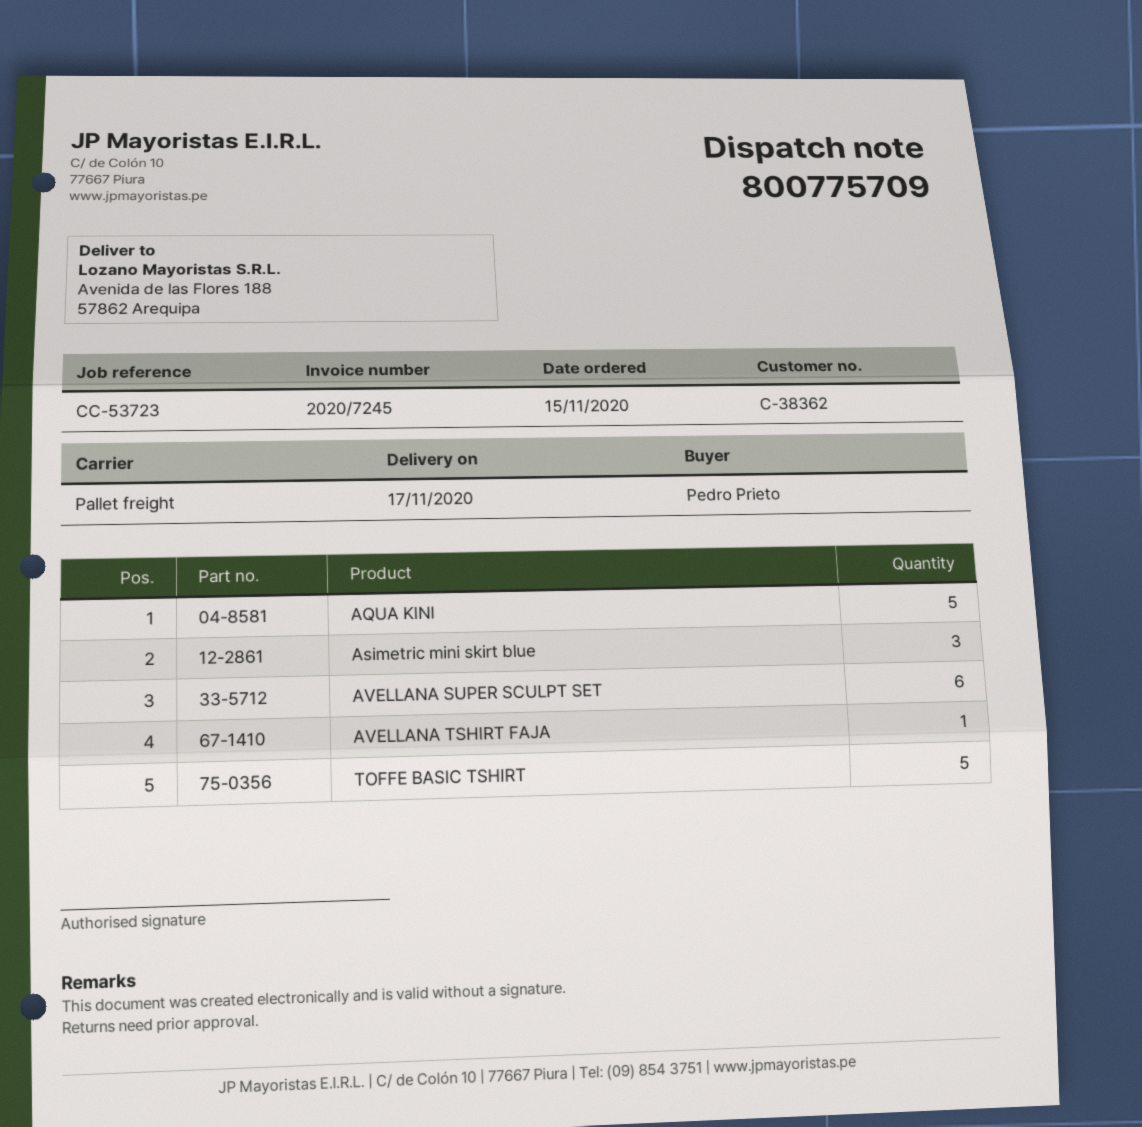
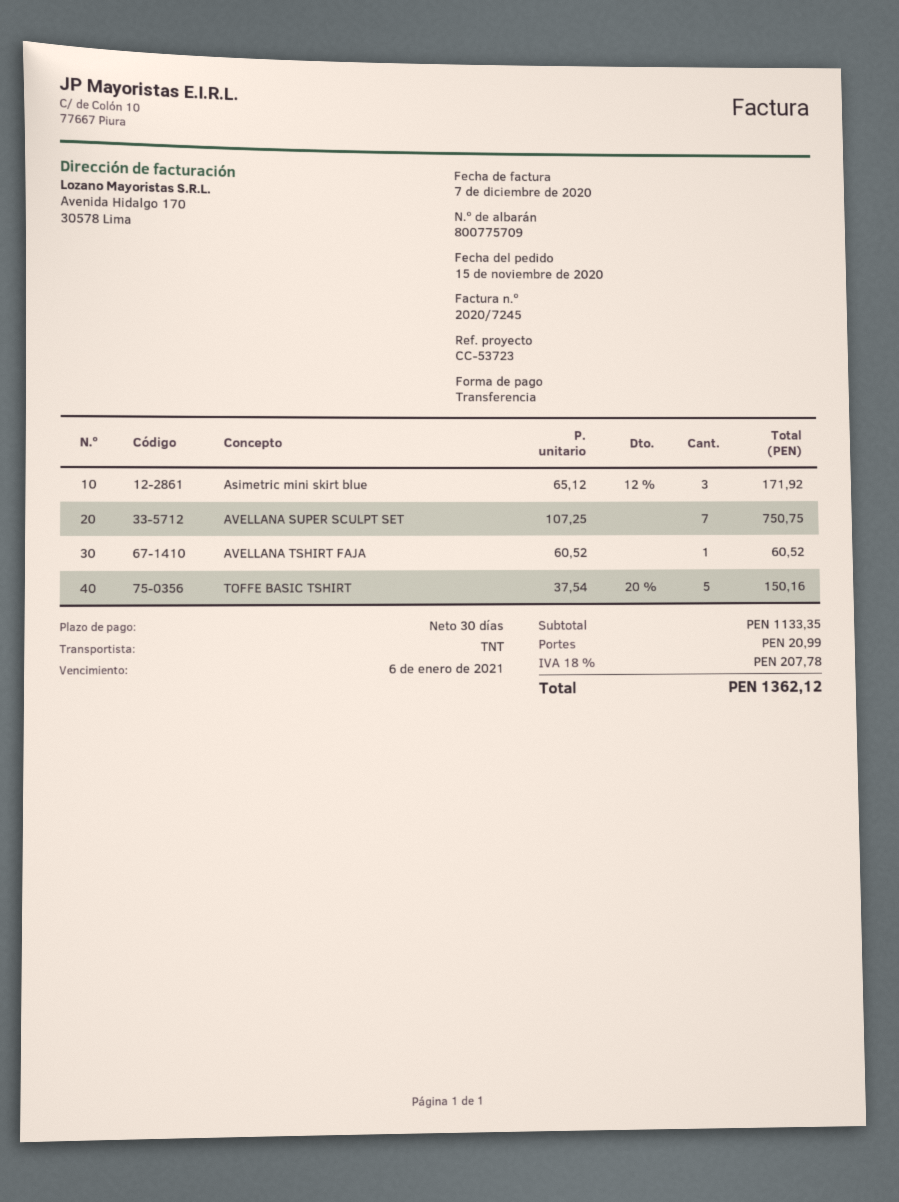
shipping method: pallet freight -> TNT
AQUA KINI: 5 -> none
AVELLANA SUPER SCULPT SET: 6 -> 7

